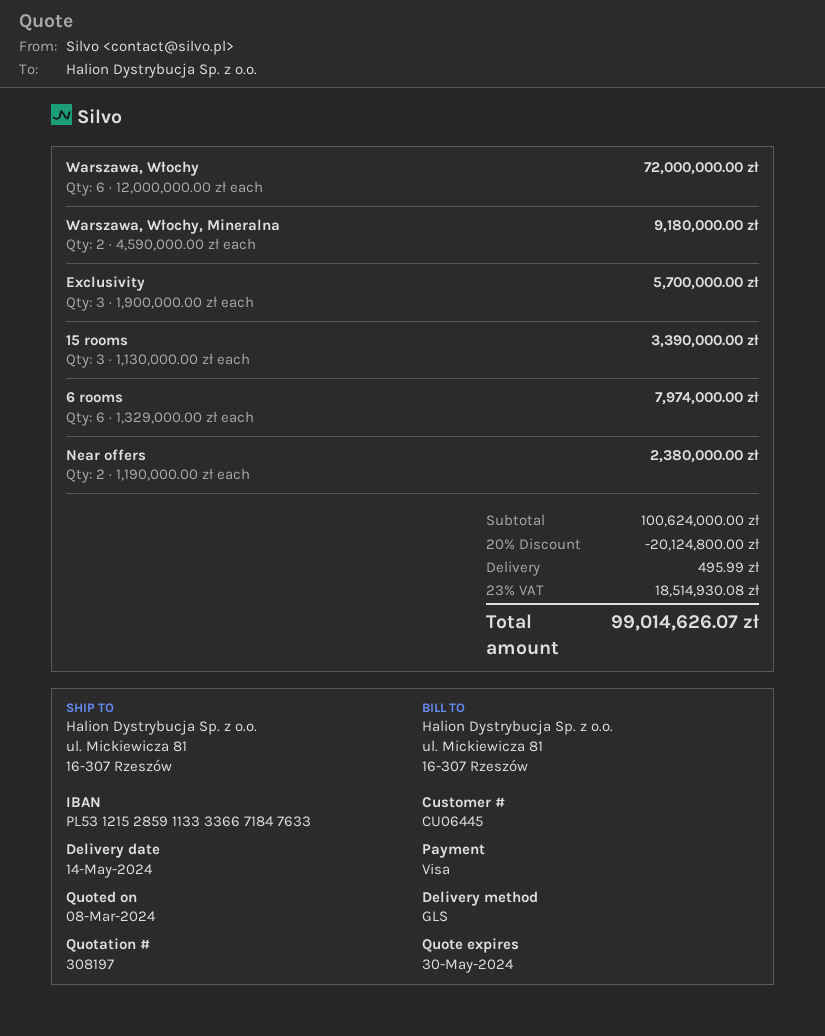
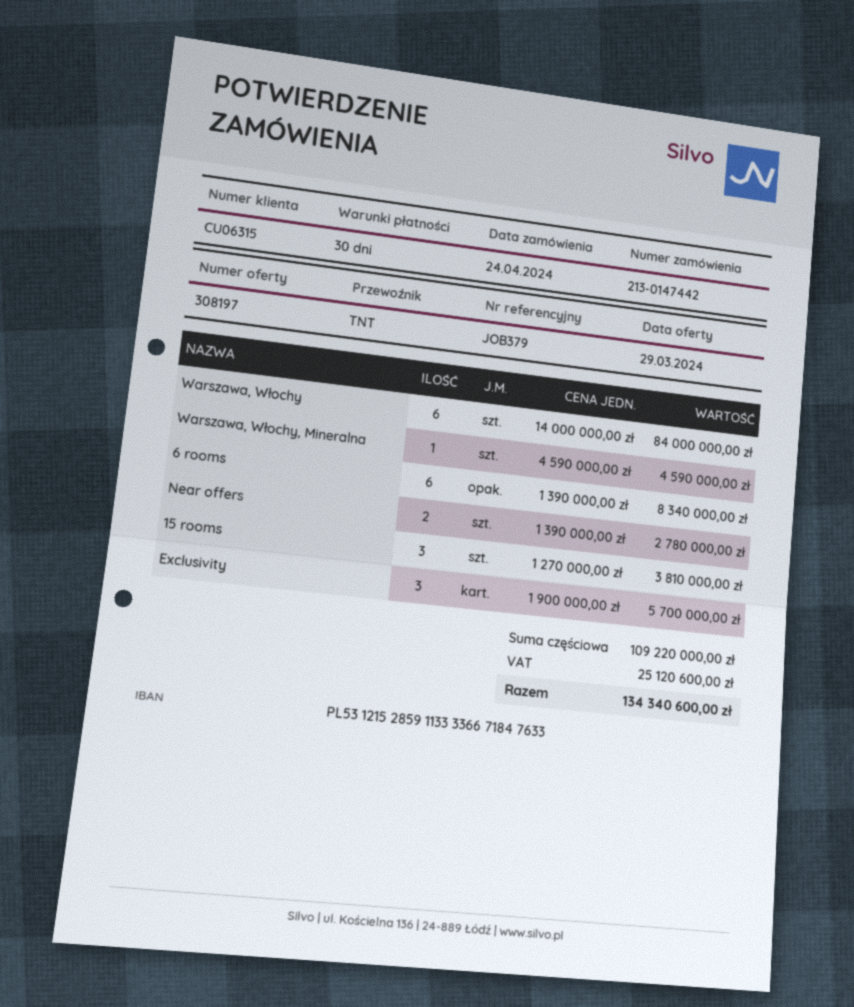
quote date: 2024-03-08 -> 2024-03-29
customer number: CU06445 -> CU06315
shipping method: GLS -> TNT
Warszawa, Włochy: 6 x 12000000.00 = 72000000.00 -> 6 x 14000000.00 = 84000000.00
Warszawa, Włochy, Mineralna: 2 x 4590000.00 = 9180000.00 -> 1 x 4590000.00 = 4590000.00
15 rooms: 3 x 1130000.00 = 3390000.00 -> 3 x 1270000.00 = 3810000.00
6 rooms: 6 x 1329000.00 = 7974000.00 -> 6 x 1390000.00 = 8340000.00
Near offers: 2 x 1190000.00 = 2380000.00 -> 2 x 1390000.00 = 2780000.00
subtotal: 100624000.00 -> 109220000.00
discount: 20% = 20124800.00 -> none
shipping: 495.99 -> none
tax: 18514930.08 -> 25120600.00
total: 99014626.07 -> 134340600.00

